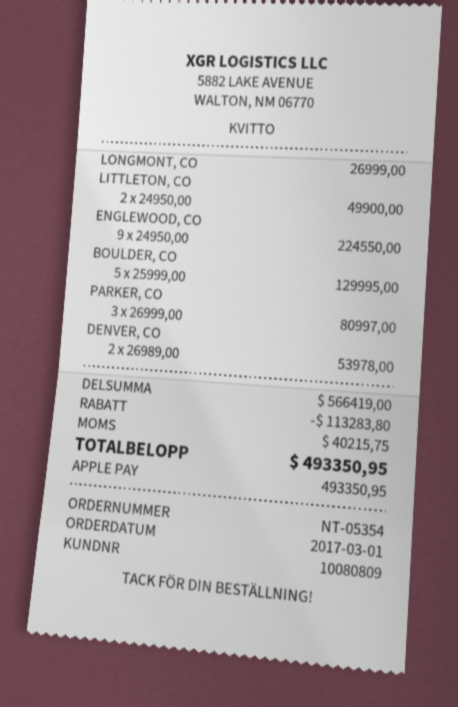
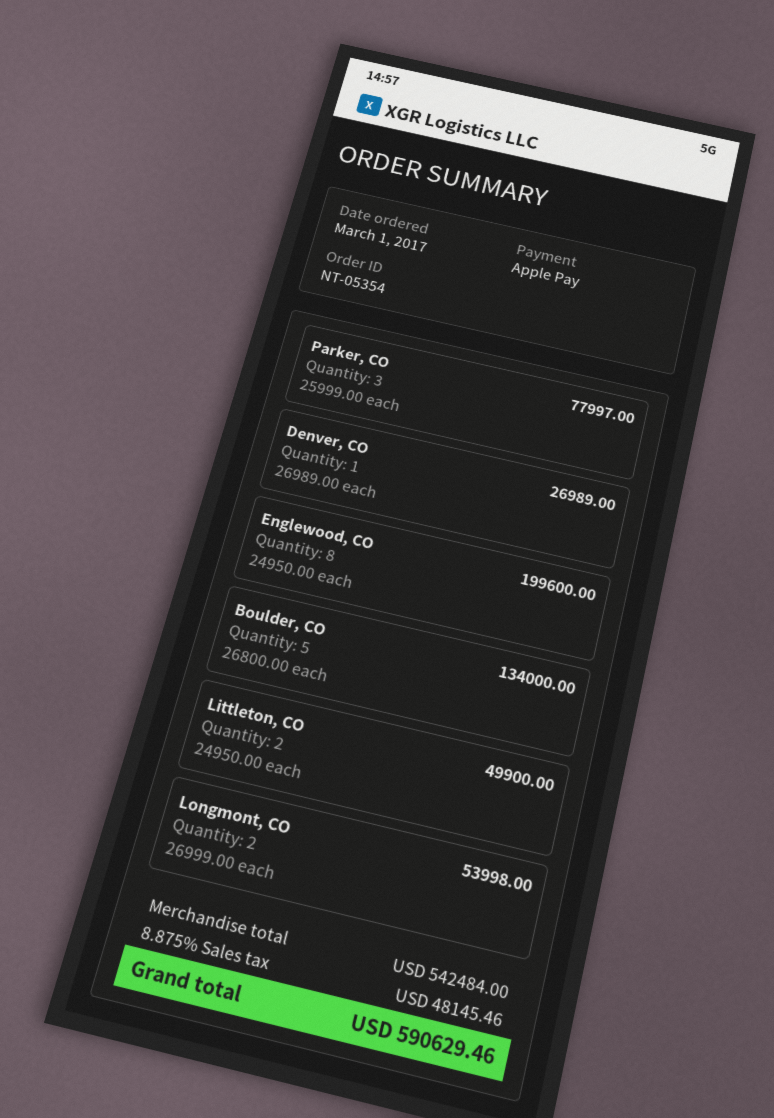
LONGMONT, CO: 1 x 26999.00 = 26999.00 -> 2 x 26999.00 = 53998.00
ENGLEWOOD, CO: 9 x 24950.00 = 224550.00 -> 8 x 24950.00 = 199600.00
BOULDER, CO: 5 x 25999.00 = 129995.00 -> 5 x 26800.00 = 134000.00
PARKER, CO: 3 x 26999.00 = 80997.00 -> 3 x 25999.00 = 77997.00
DENVER, CO: 2 x 26989.00 = 53978.00 -> 1 x 26989.00 = 26989.00
subtotal: 566419.00 -> 542484.00
discount: 113283.80 -> none
tax: 40215.75 -> 48145.46
total: 493350.95 -> 590629.46

